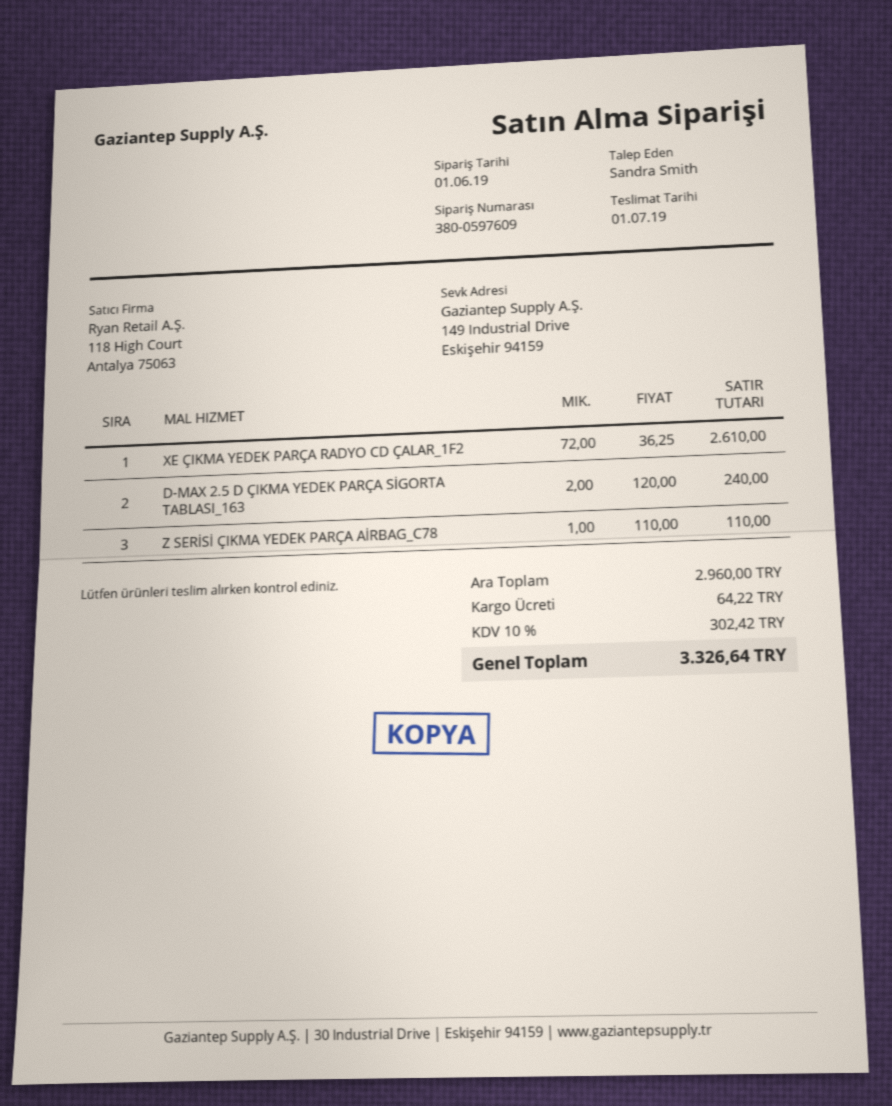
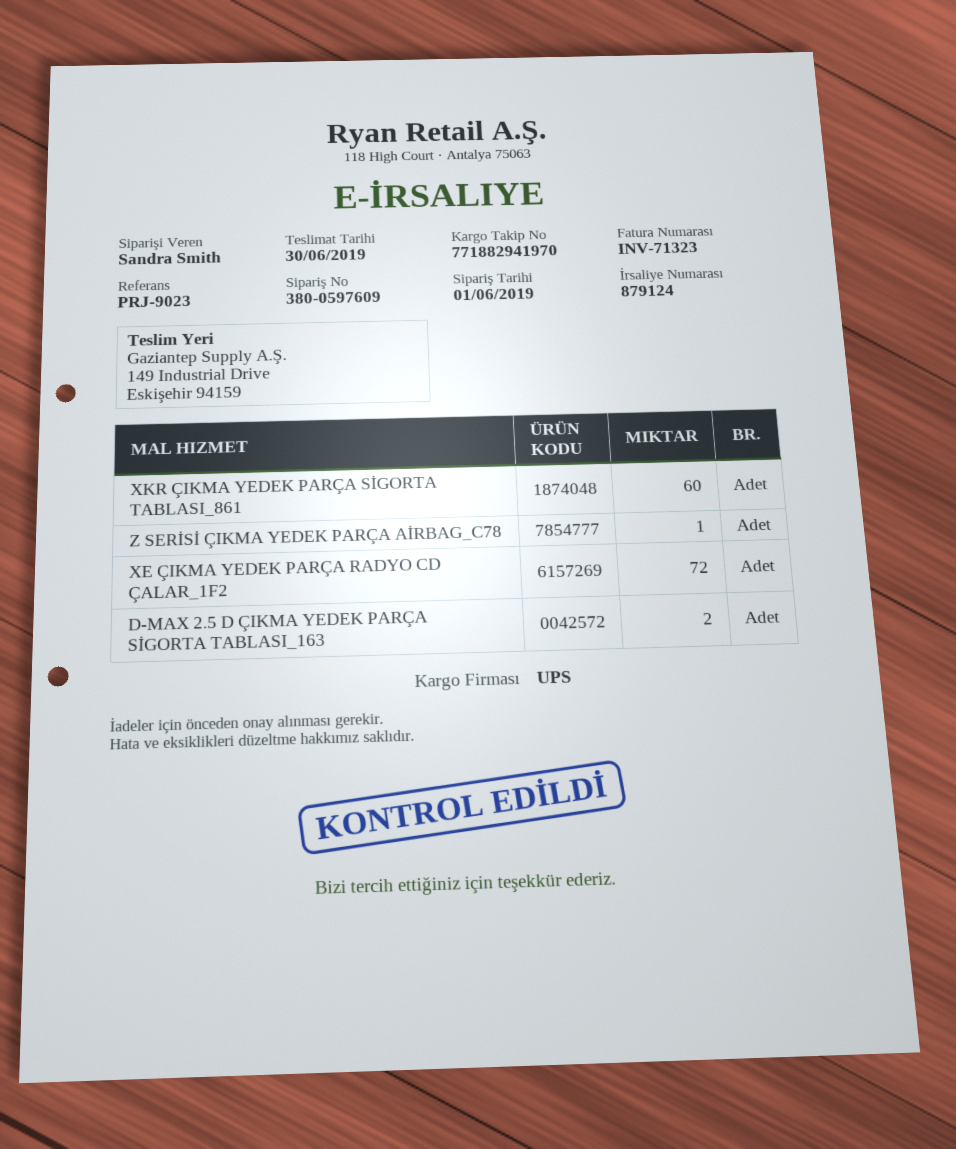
delivery date: 2019-07-01 -> 2019-06-30
XKR ÇIKMA YEDEK PARÇA SİGORTA TABLASI_861: none -> 60

